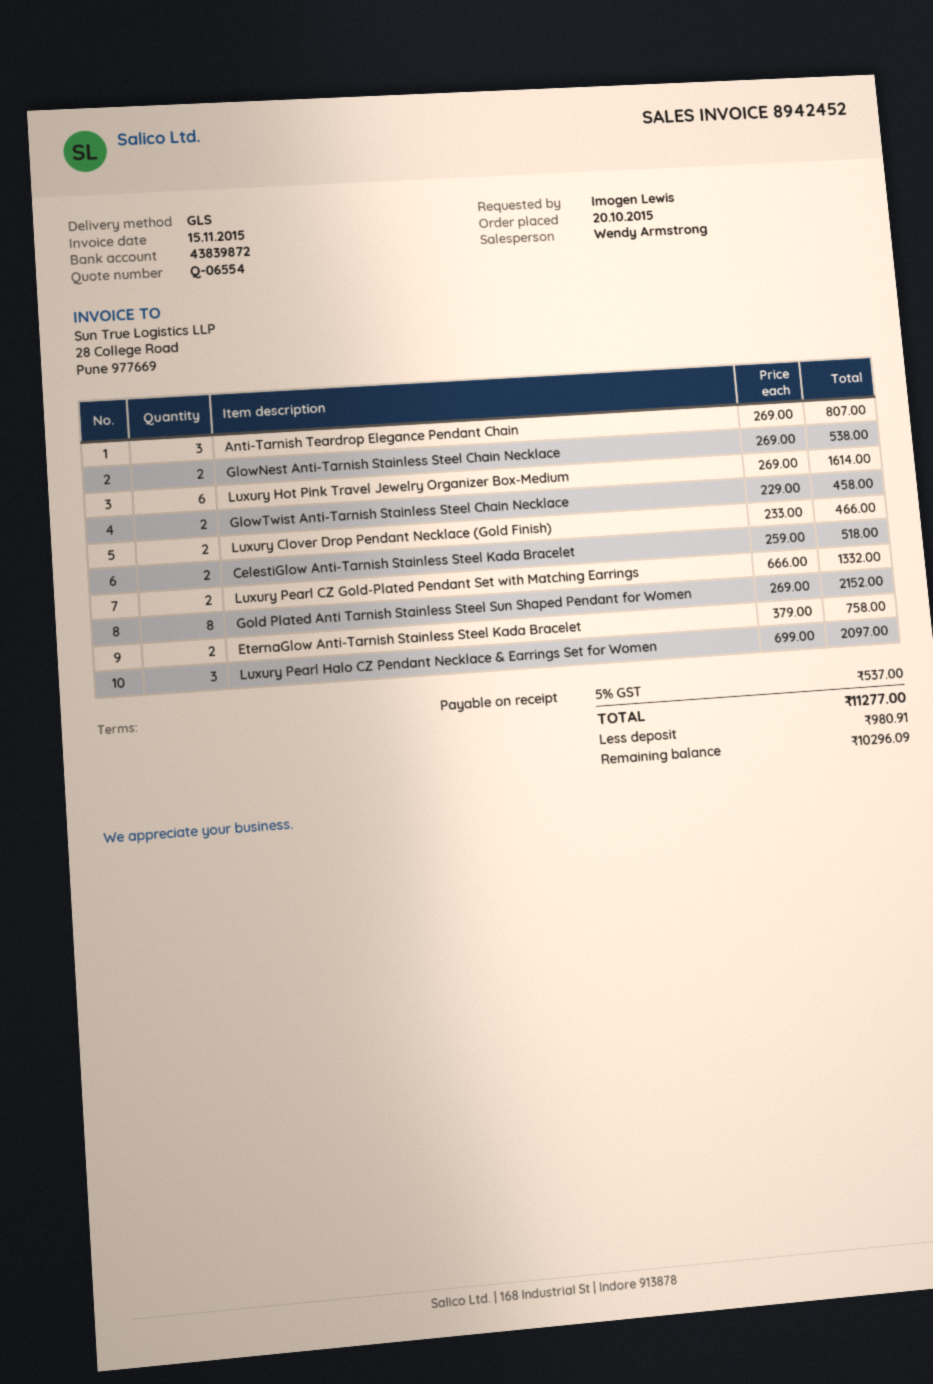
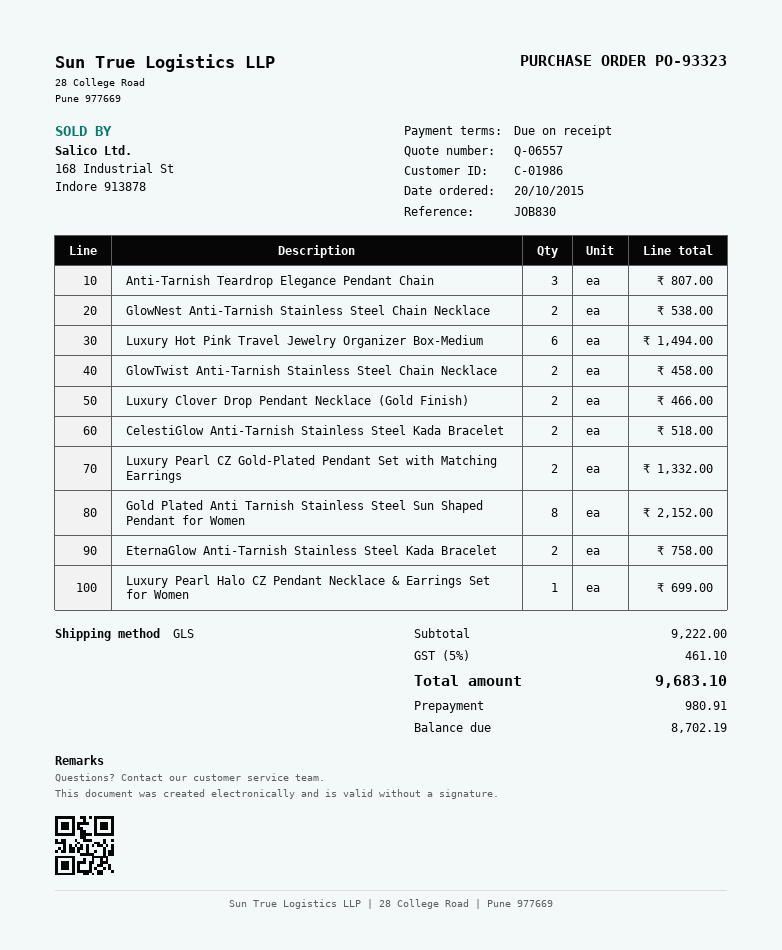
quote number: Q-06554 -> Q-06557
Luxury Hot Pink Travel Jewelry Organizer Box-Medium: 6 for 1614.00 -> 6 for 1494.00
Luxury Pearl Halo CZ Pendant Necklace & Earrings Set for Women: 3 for 2097.00 -> 1 for 699.00
tax: 5% = 537.00 -> 5% = 461.10
total: 11277.00 -> 9683.10
balance: 10296.09 -> 8702.19

